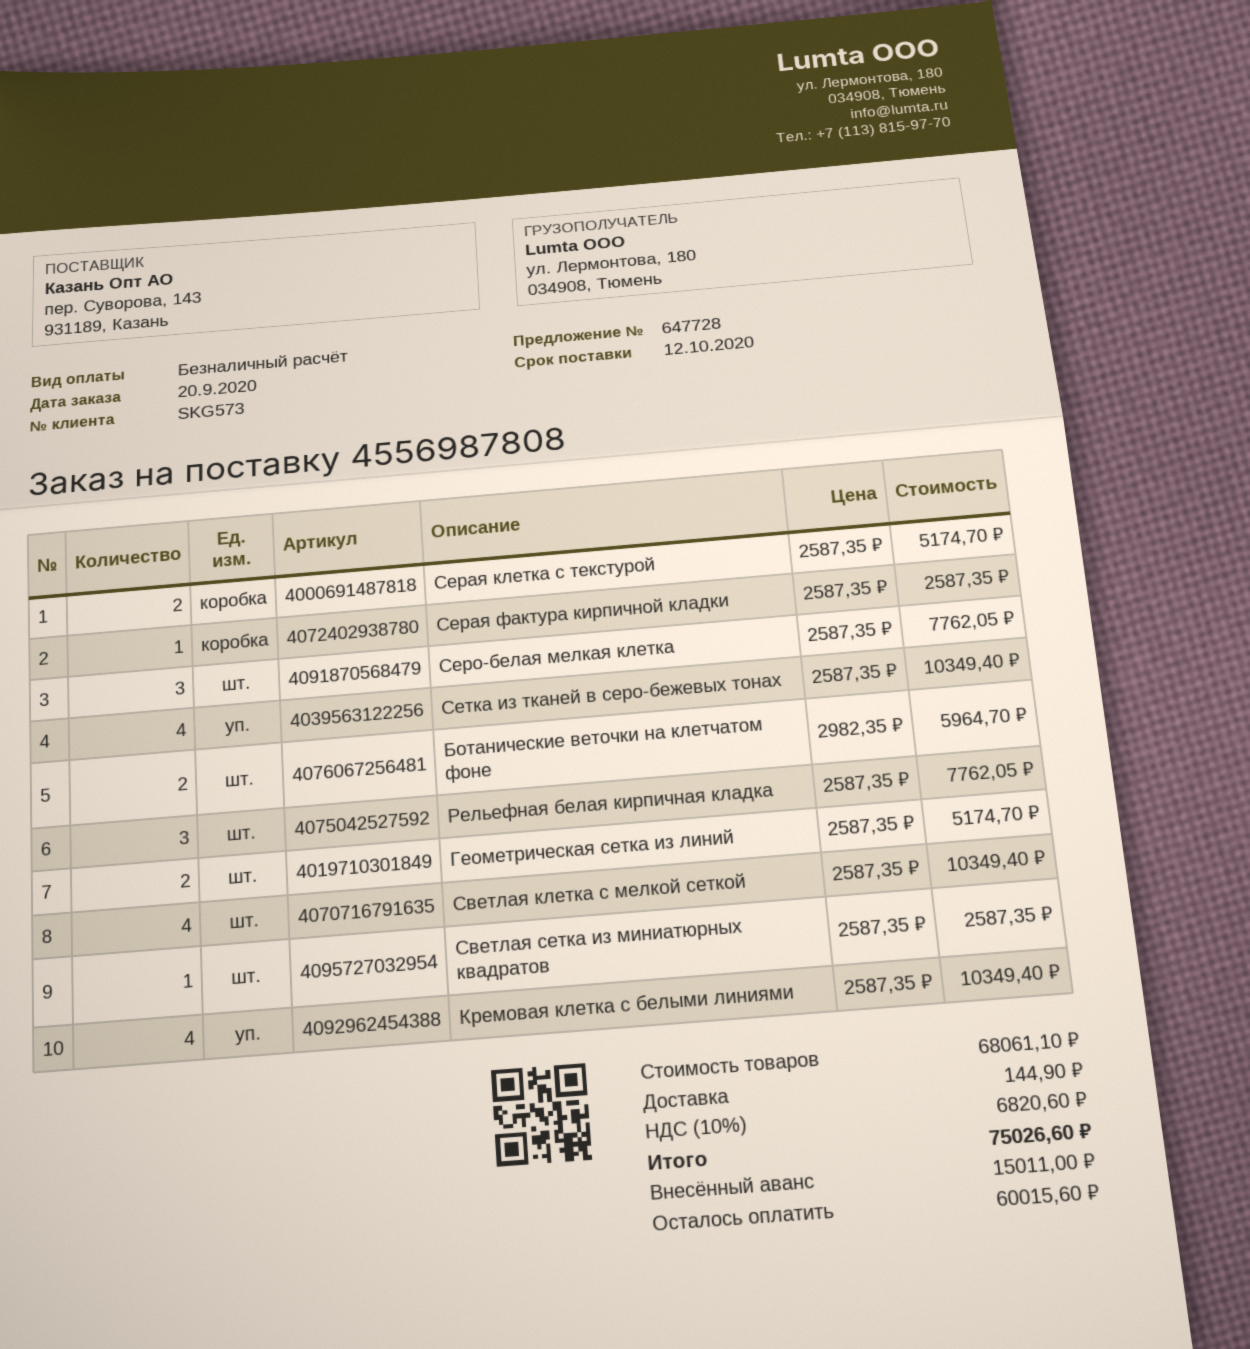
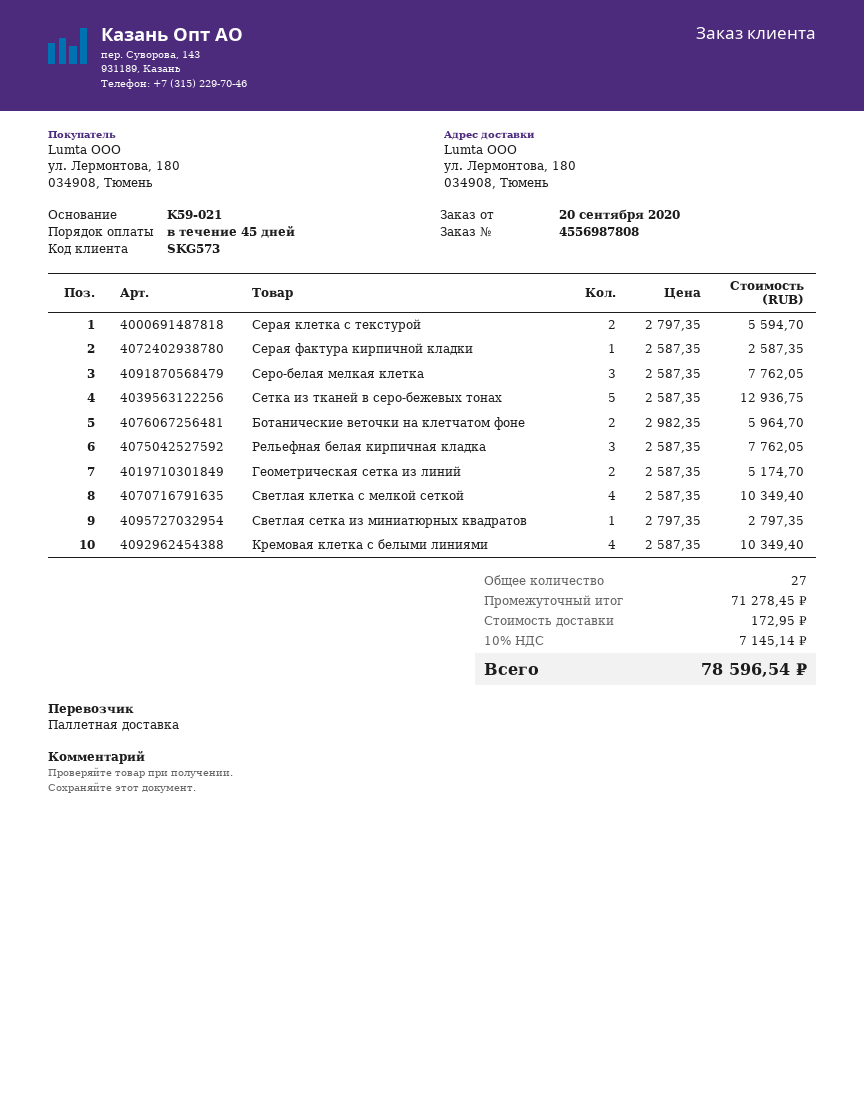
Серая клетка с текстурой: 2 x 2587.35 = 5174.70 -> 2 x 2797.35 = 5594.70
Сетка из тканей в серо-бежевых тонах: 4 x 2587.35 = 10349.40 -> 5 x 2587.35 = 12936.75
Светлая сетка из миниатюрных квадратов: 1 x 2587.35 = 2587.35 -> 1 x 2797.35 = 2797.35
subtotal: 68061.10 -> 71278.45
shipping: 144.90 -> 172.95
tax: 10% = 6820.60 -> 10% = 7145.14
total: 75026.60 -> 78596.54

